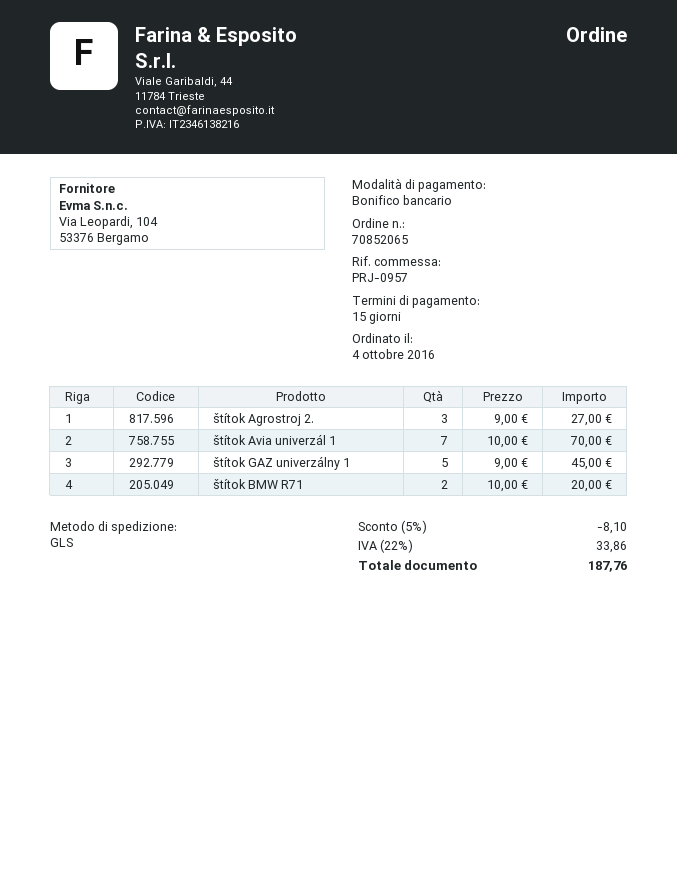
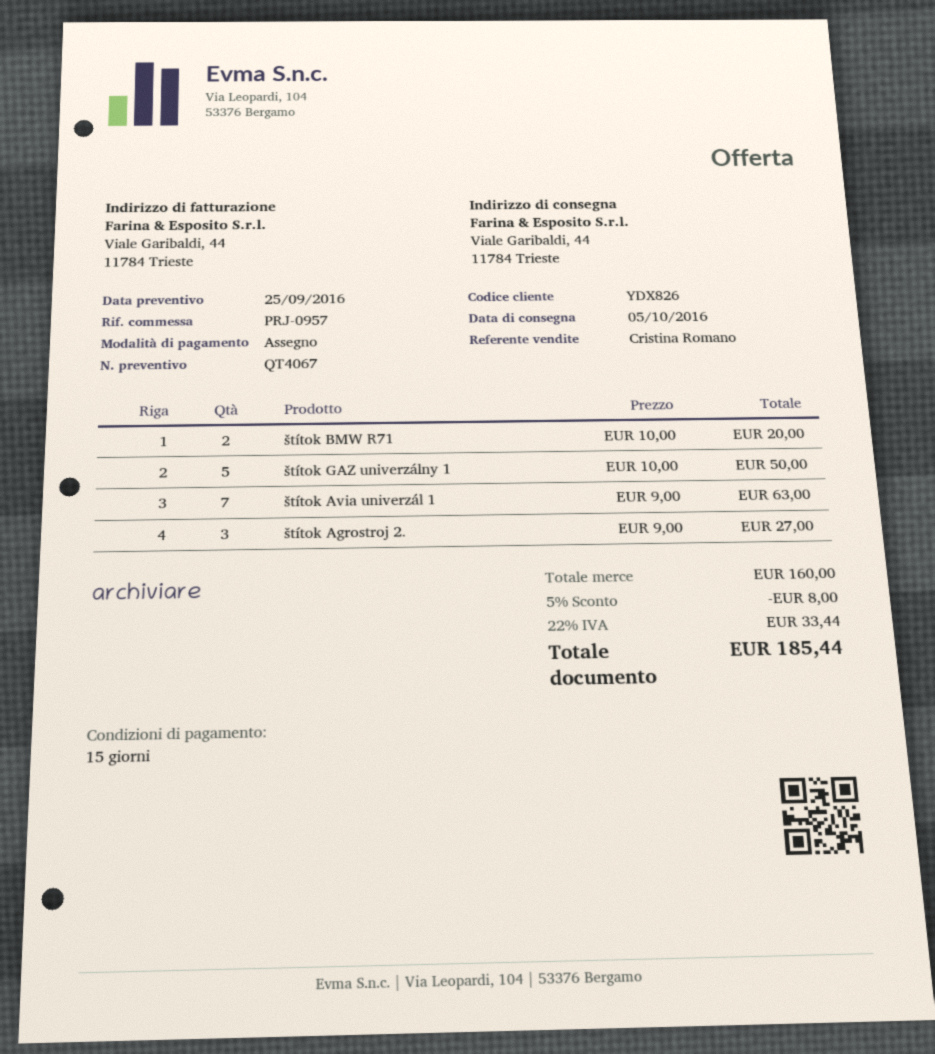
payment method: bank transfer -> cheque
štítok Avia univerzál 1: 7 x 10.00 = 70.00 -> 7 x 9.00 = 63.00
štítok GAZ univerzálny 1: 5 x 9.00 = 45.00 -> 5 x 10.00 = 50.00
discount: 5% = 8.10 -> 5% = 8.00
tax: 22% = 33.86 -> 22% = 33.44
total: 187.76 -> 185.44

